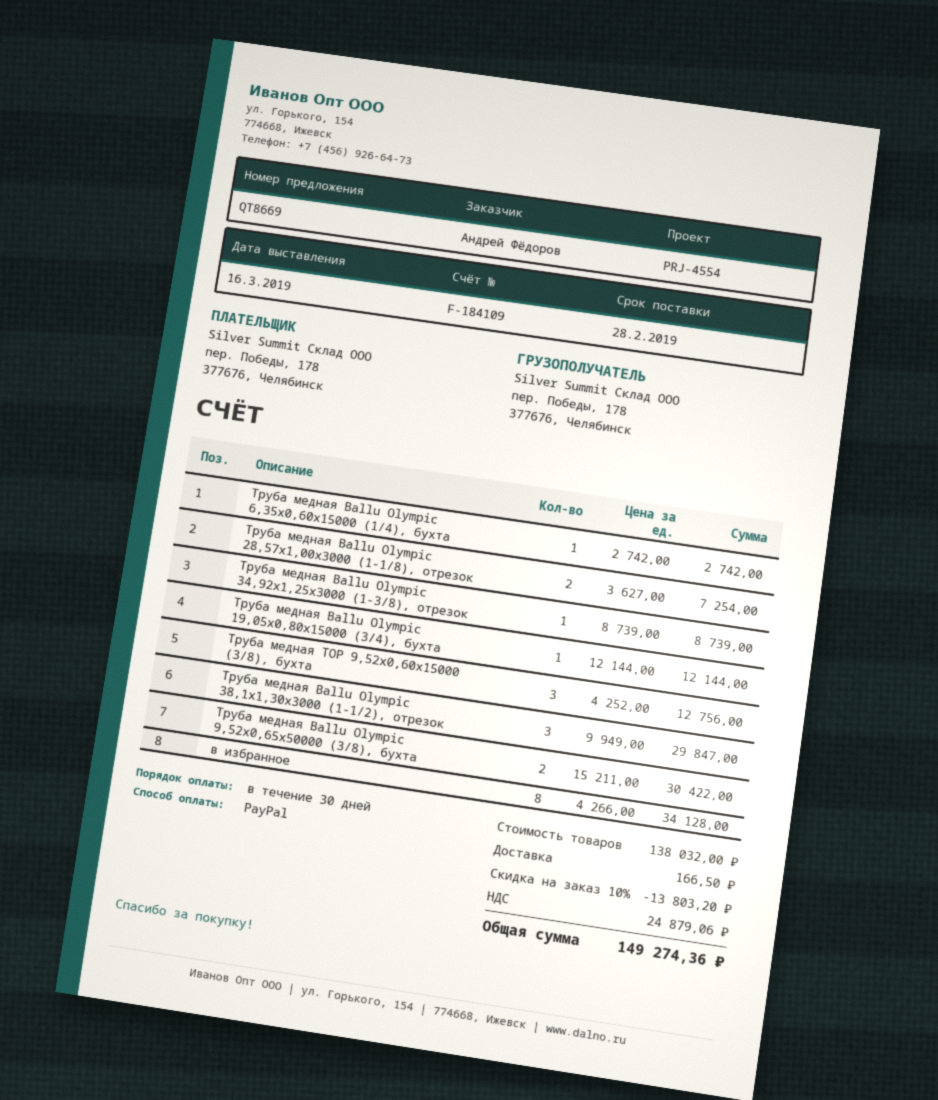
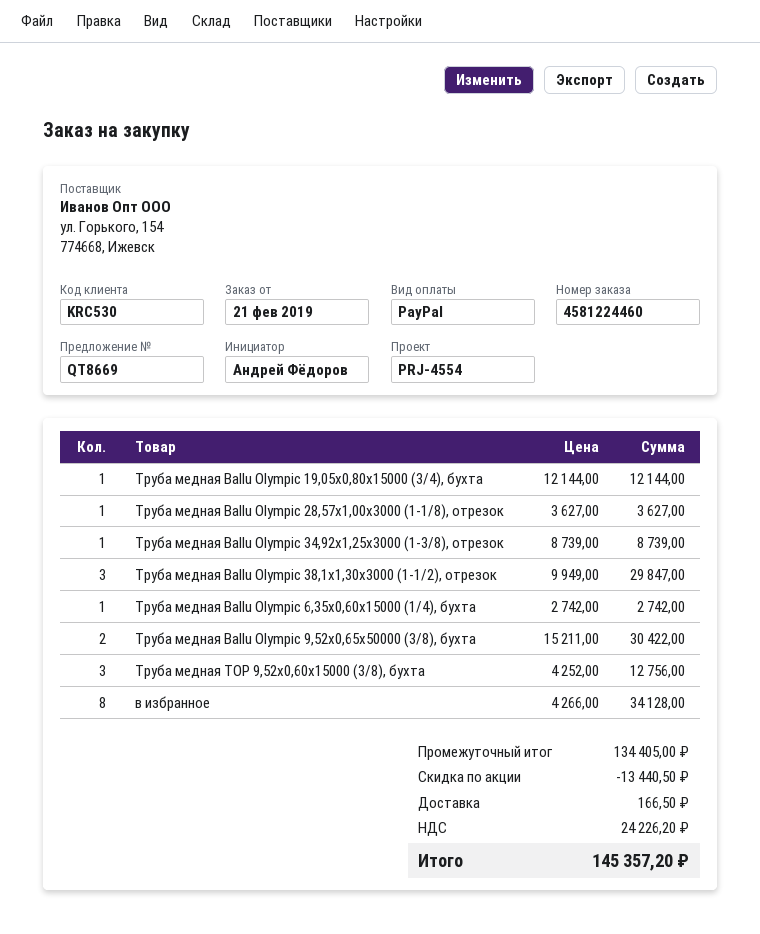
Труба медная Ballu Olympic 28,57х1,00х3000 (1-1/8), отрезок: 2 x 3627.00 = 7254.00 -> 1 x 3627.00 = 3627.00
subtotal: 138032.00 -> 134405.00
discount: 13803.20 -> 13440.50
tax: 24879.06 -> 24226.20
total: 149274.36 -> 145357.20

